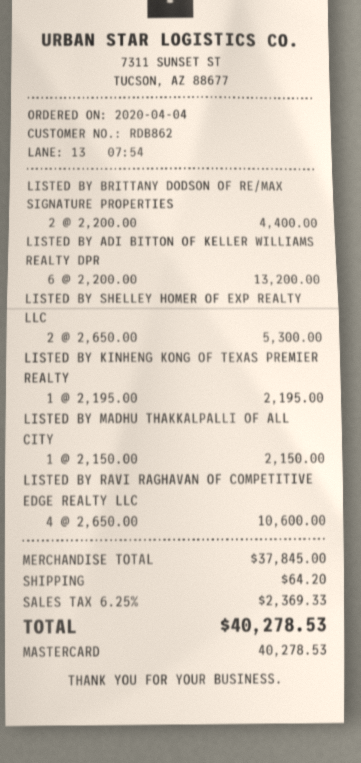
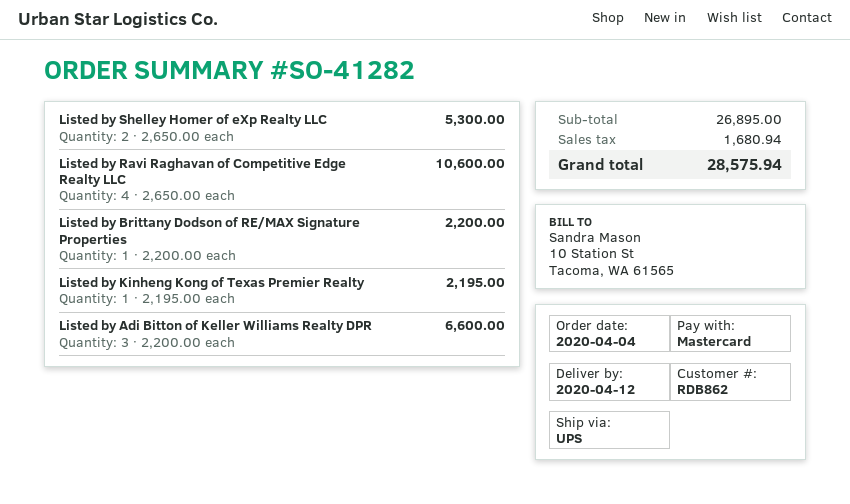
LISTED BY BRITTANY DODSON OF RE/MAX SIGNATURE PROPERTIES: 2 x 2200.00 = 4400.00 -> 1 x 2200.00 = 2200.00
LISTED BY ADI BITTON OF KELLER WILLIAMS REALTY DPR: 6 x 2200.00 = 13200.00 -> 3 x 2200.00 = 6600.00
LISTED BY MADHU THAKKALPALLI OF ALL CITY: 1 x 2150.00 = 2150.00 -> none
subtotal: 37845.00 -> 26895.00
shipping: 64.20 -> none
tax: 2369.33 -> 1680.94
total: 40278.53 -> 28575.94

